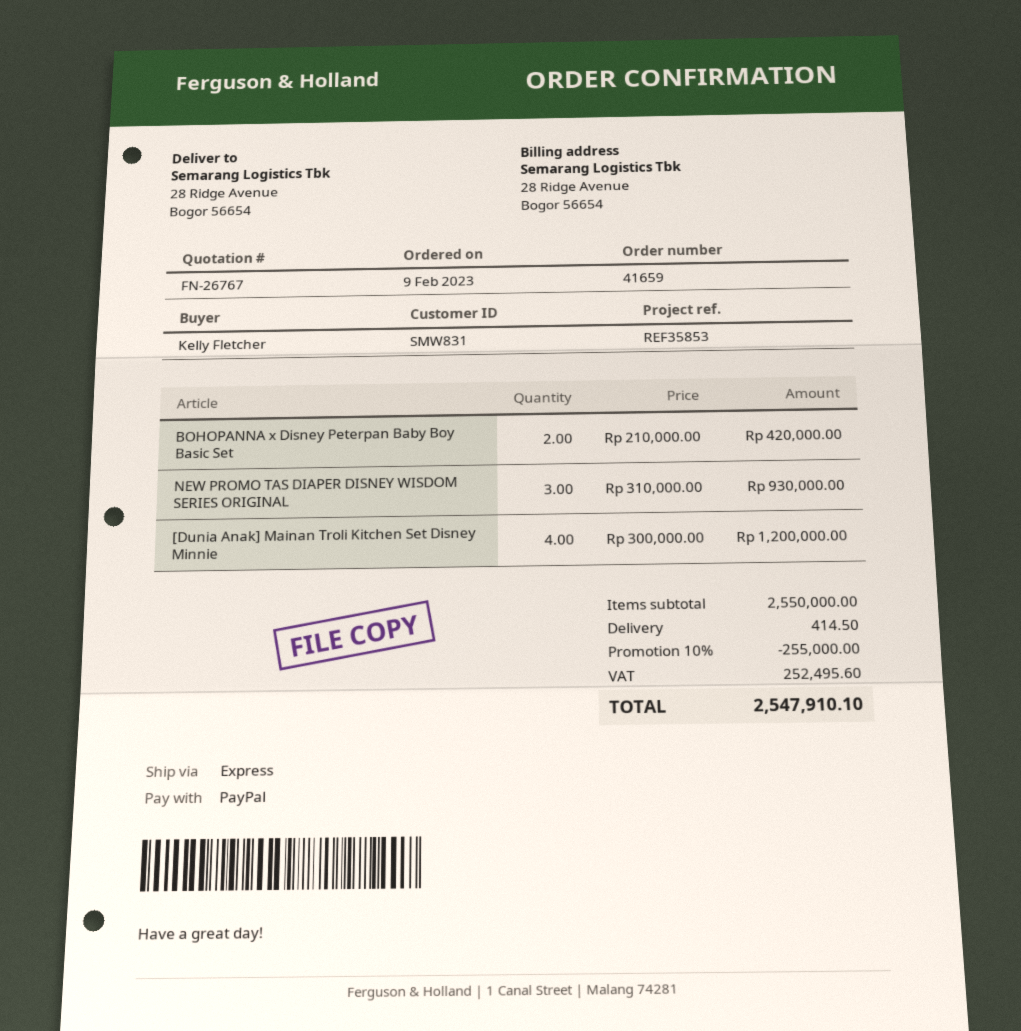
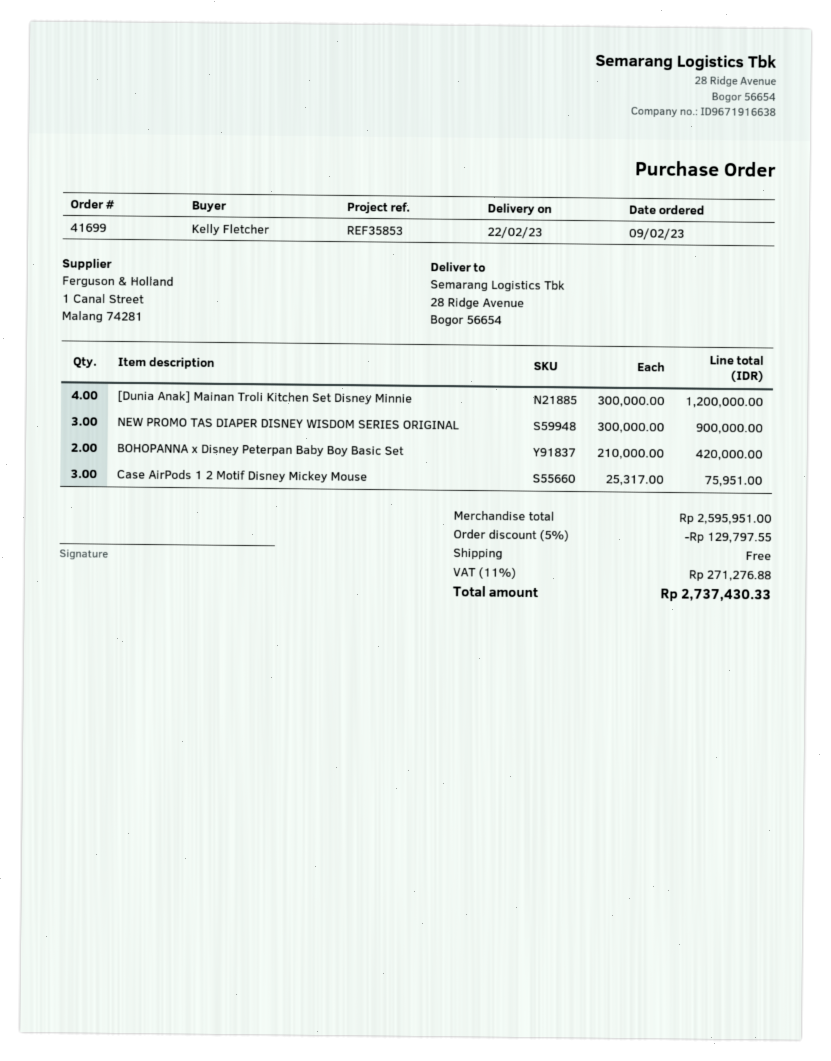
order number: 41659 -> 41699
NEW PROMO TAS DIAPER DISNEY WISDOM SERIES ORIGINAL: 3 x 310000.00 = 930000.00 -> 3 x 300000.00 = 900000.00
Case AirPods 1 2 Motif Disney Mickey Mouse: none -> 3 x 25317.00 = 75951.00
subtotal: 2550000.00 -> 2595951.00
discount: 10% = 255000.00 -> 5% = 129797.55
shipping: 414.50 -> 0.00
tax: 252495.60 -> 271276.88
total: 2547910.10 -> 2737430.33

